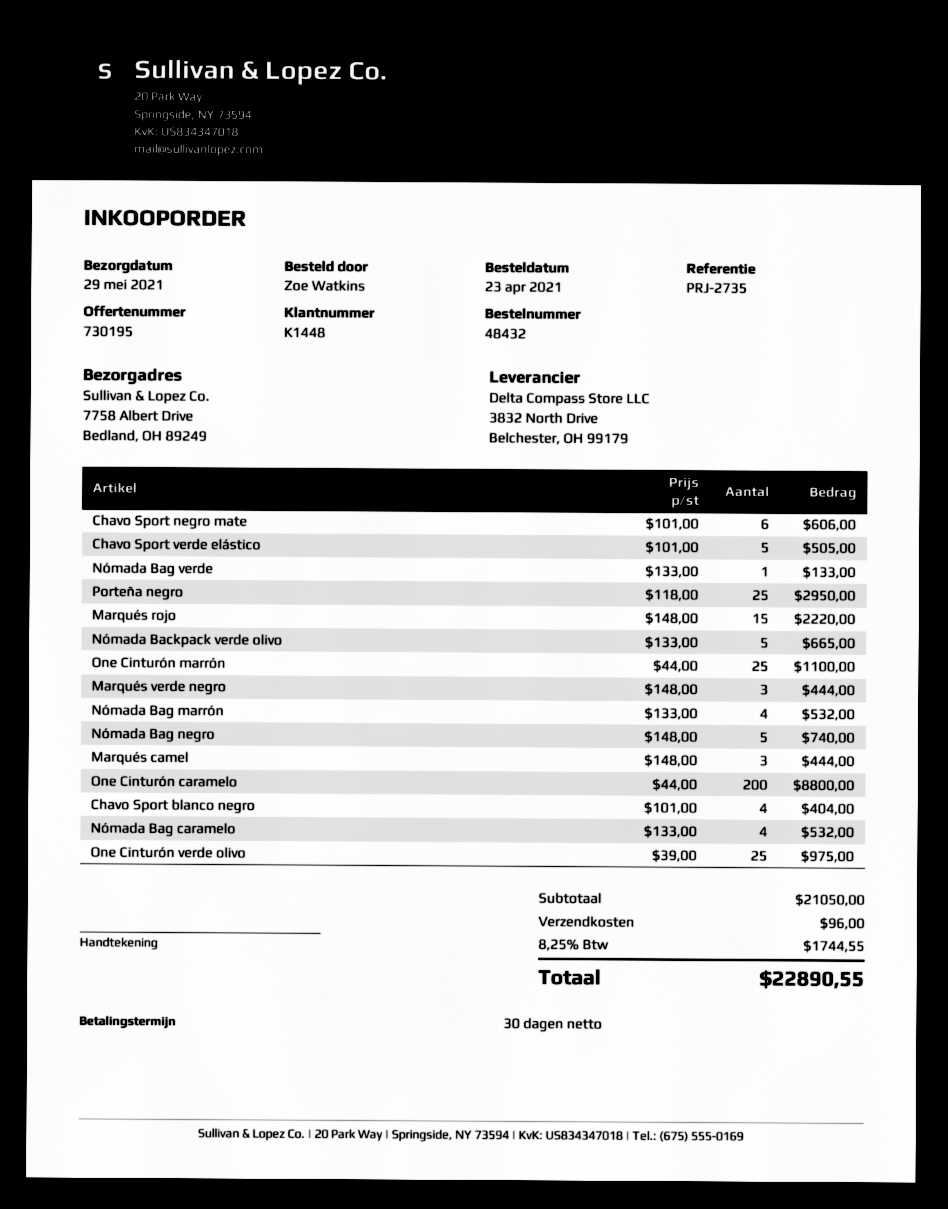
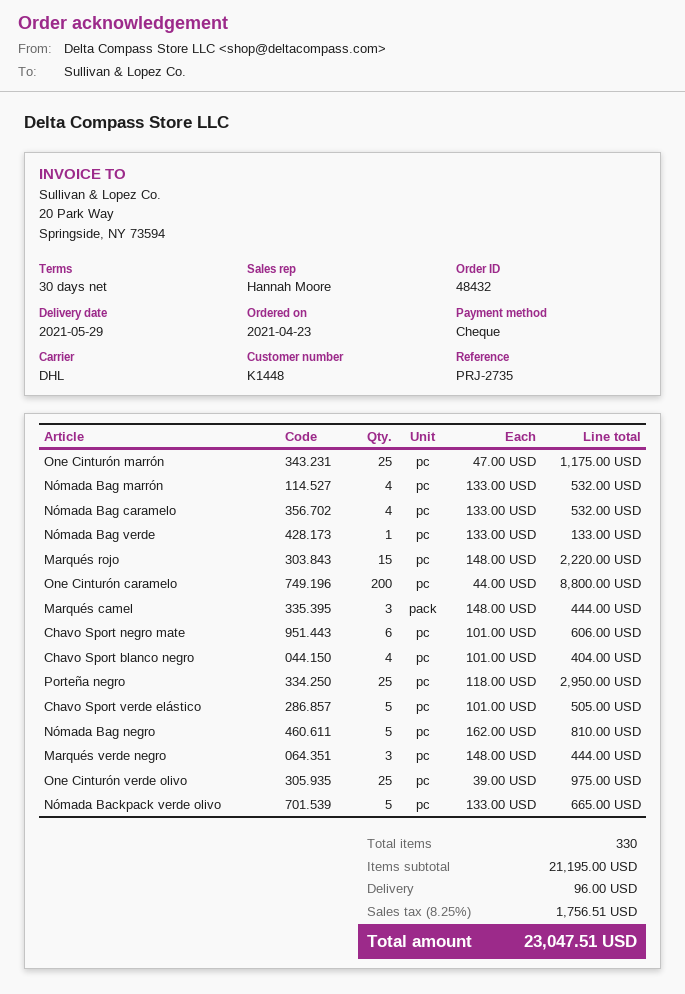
One Cinturón marrón: 25 x 44.00 = 1100.00 -> 25 x 47.00 = 1175.00
Nómada Bag negro: 5 x 148.00 = 740.00 -> 5 x 162.00 = 810.00
subtotal: 21050.00 -> 21195.00
tax: 8.25% = 1744.55 -> 8.25% = 1756.51
total: 22890.55 -> 23047.51

